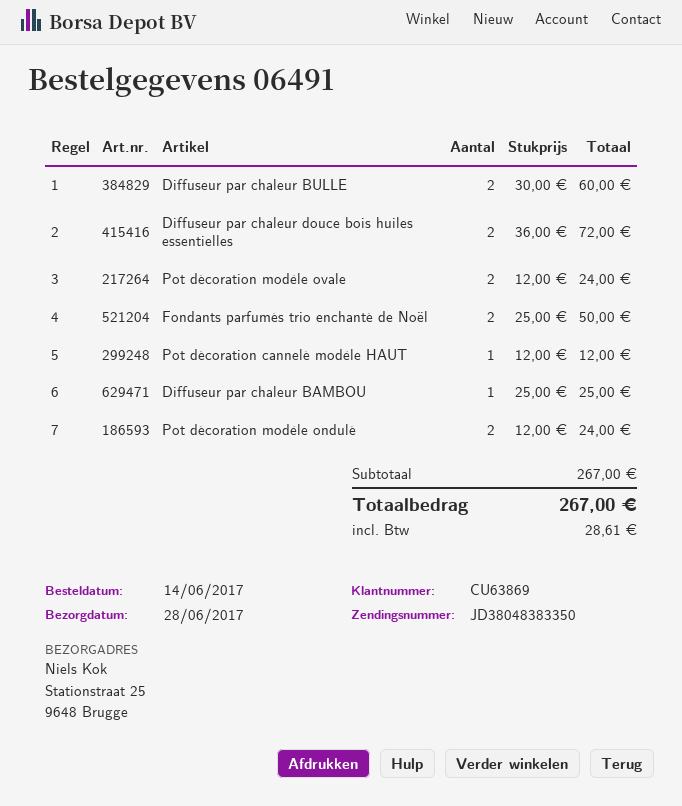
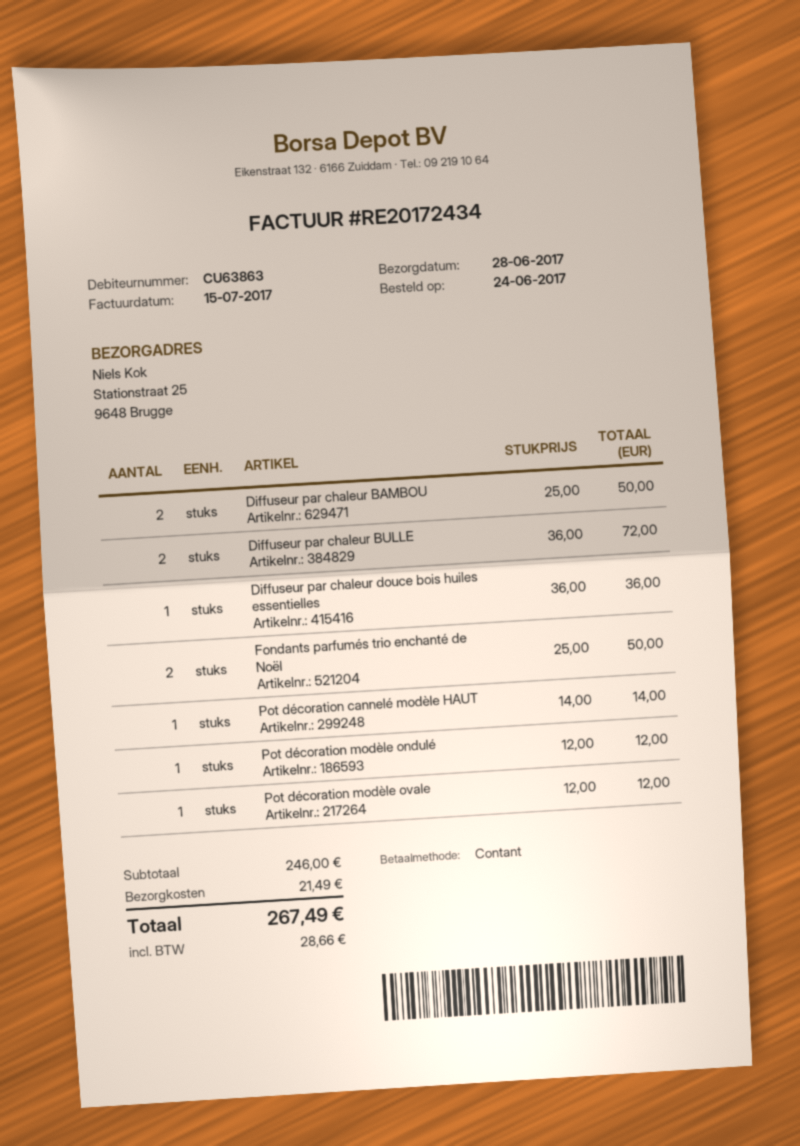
order date: 2017-06-14 -> 2017-06-24
customer number: CU63869 -> CU63863
Diffuseur par chaleur BULLE: 2 x 30.00 = 60.00 -> 2 x 36.00 = 72.00
Diffuseur par chaleur douce bois huiles essentielles: 2 x 36.00 = 72.00 -> 1 x 36.00 = 36.00
Pot décoration modèle ovale: 2 x 12.00 = 24.00 -> 1 x 12.00 = 12.00
Pot décoration cannelé modèle HAUT: 1 x 12.00 = 12.00 -> 1 x 14.00 = 14.00
Diffuseur par chaleur BAMBOU: 1 x 25.00 = 25.00 -> 2 x 25.00 = 50.00
Pot décoration modèle ondulé: 2 x 12.00 = 24.00 -> 1 x 12.00 = 12.00
subtotal: 267.00 -> 246.00
shipping: none -> 21.49
tax: 28.61 -> 28.66
total: 267.00 -> 267.49

